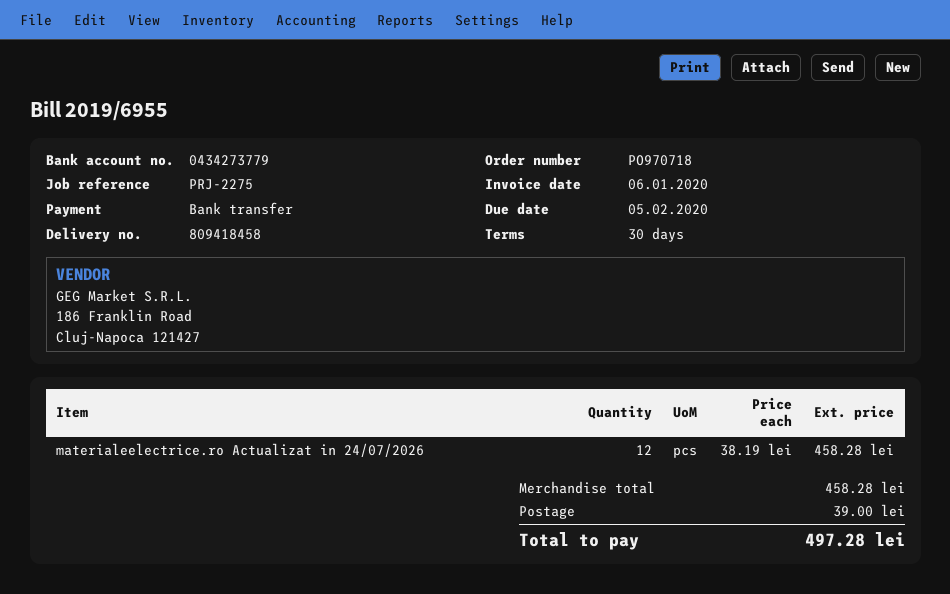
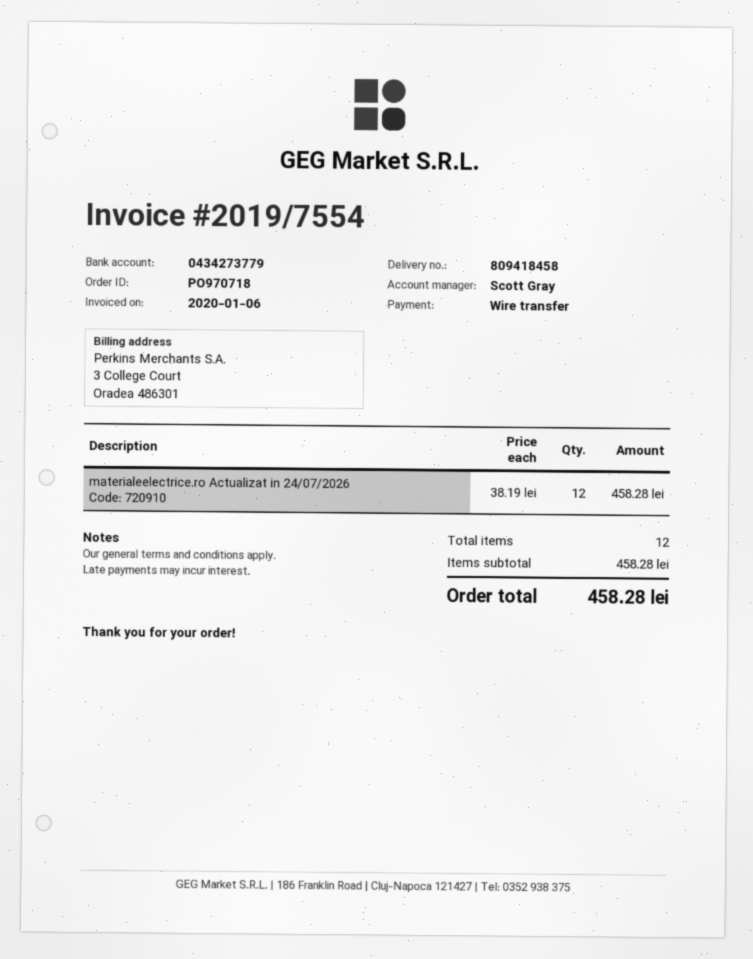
invoice number: 2019/6955 -> 2019/7554
shipping: 39.00 -> none
total: 497.28 -> 458.28

